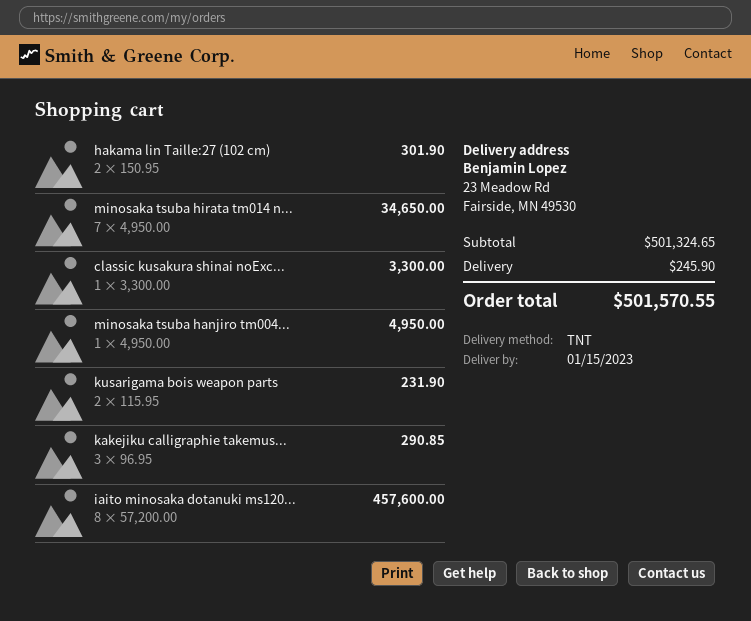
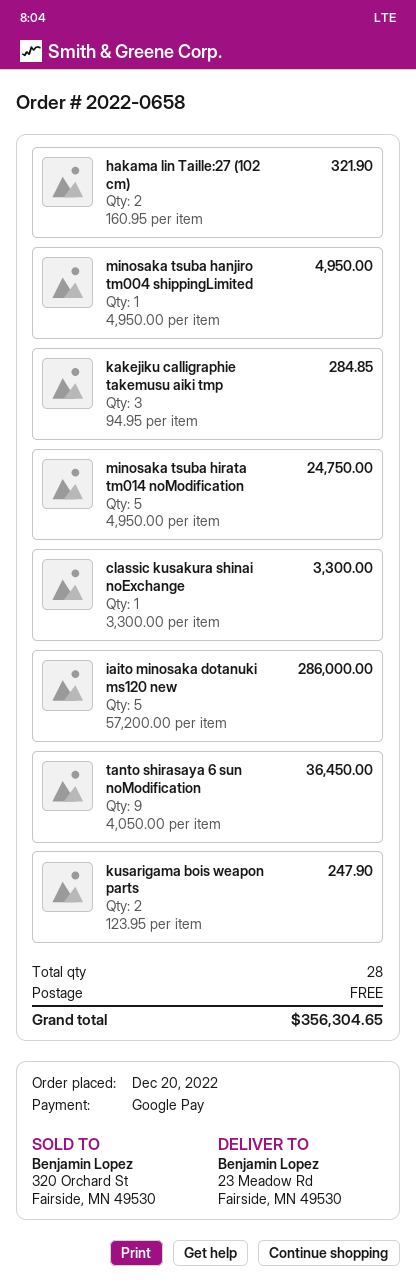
hakama lin Taille:27 (102 cm): 2 x 150.95 = 301.90 -> 2 x 160.95 = 321.90
minosaka tsuba hirata tm014 n...: 7 x 4950.00 = 34650.00 -> 5 x 4950.00 = 24750.00
kusarigama bois weapon parts: 2 x 115.95 = 231.90 -> 2 x 123.95 = 247.90
kakejiku calligraphie takemus...: 3 x 96.95 = 290.85 -> 3 x 94.95 = 284.85
iaito minosaka dotanuki ms120...: 8 x 57200.00 = 457600.00 -> 5 x 57200.00 = 286000.00
tanto shirasaya 6 sun noModification: none -> 9 x 4050.00 = 36450.00
shipping: 245.90 -> 0.00
total: 501570.55 -> 356304.65

